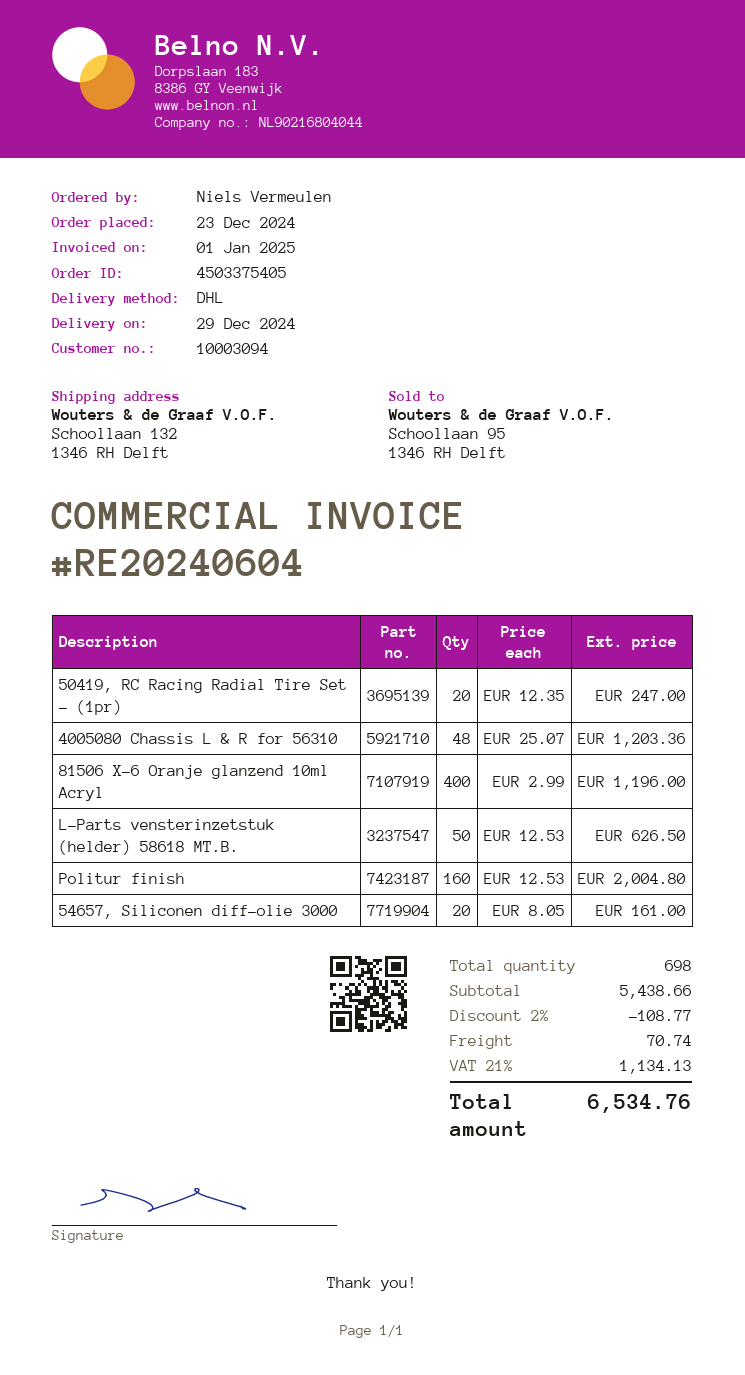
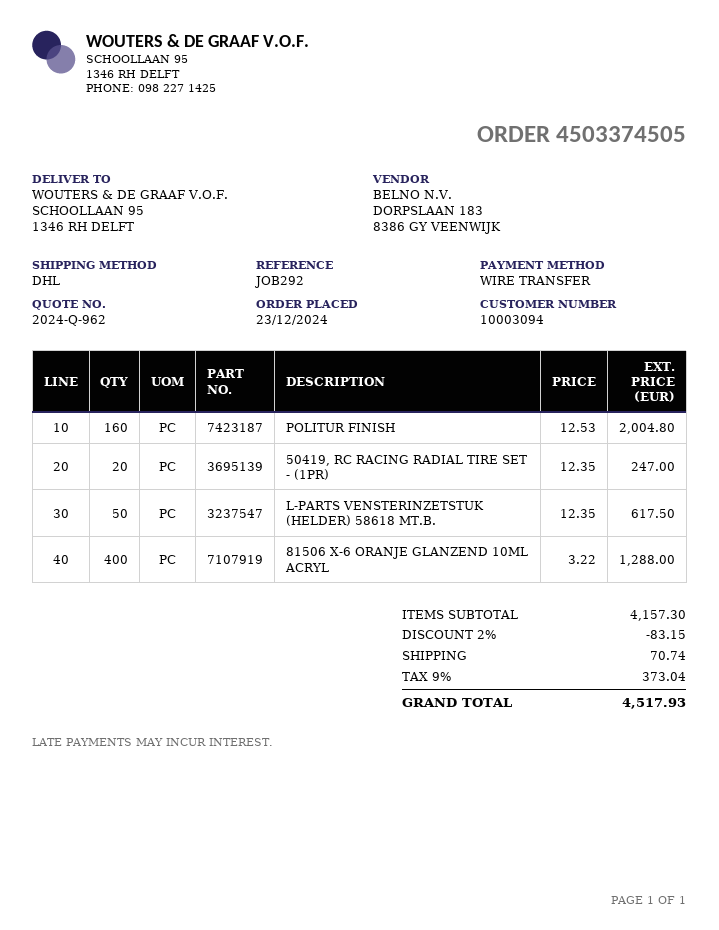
order number: 4503375405 -> 4503374505
ship to: Schoollaan 132, 1346 RH Delft -> SCHOOLLAAN 95, 1346 RH DELFT
4005080 Chassis L & R for 56310: 48 x 25.07 = 1203.36 -> none
81506 X-6 Oranje glanzend 10ml Acryl: 400 x 2.99 = 1196.00 -> 400 x 3.22 = 1288.00
L-Parts vensterinzetstuk (helder) 58618 MT.B.: 50 x 12.53 = 626.50 -> 50 x 12.35 = 617.50
54657, Siliconen diff-olie 3000: 20 x 8.05 = 161.00 -> none
subtotal: 5438.66 -> 4157.30
discount: 2% = 108.77 -> 2% = 83.15
tax: 21% = 1134.13 -> 9% = 373.04
total: 6534.76 -> 4517.93

